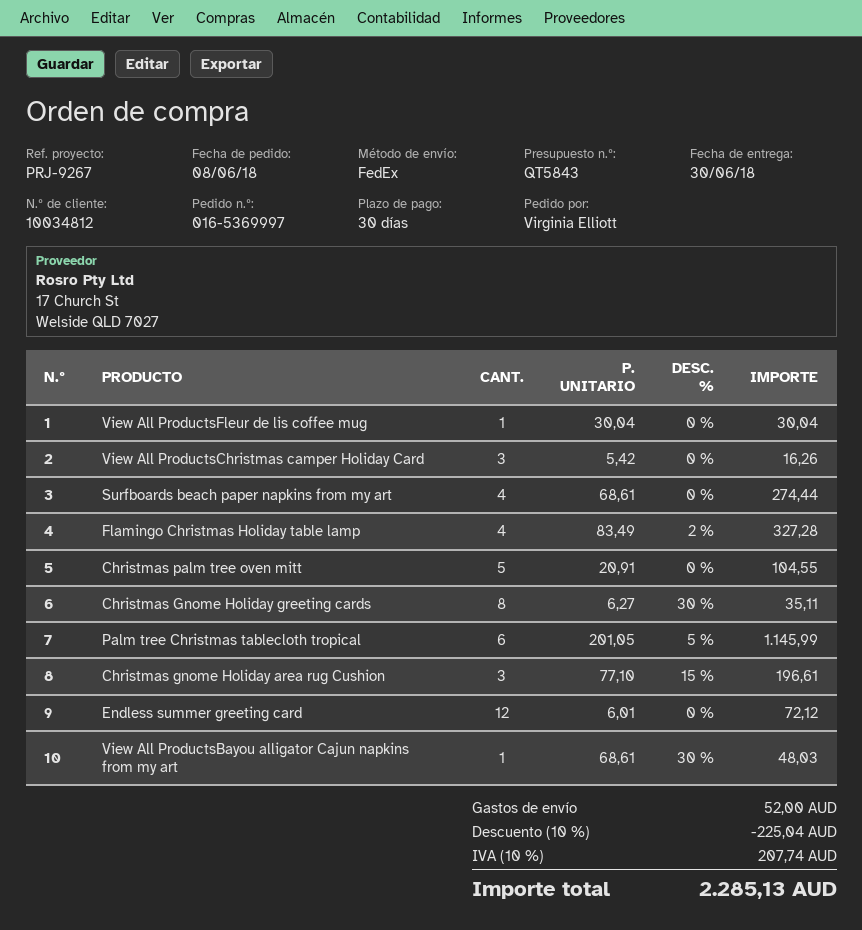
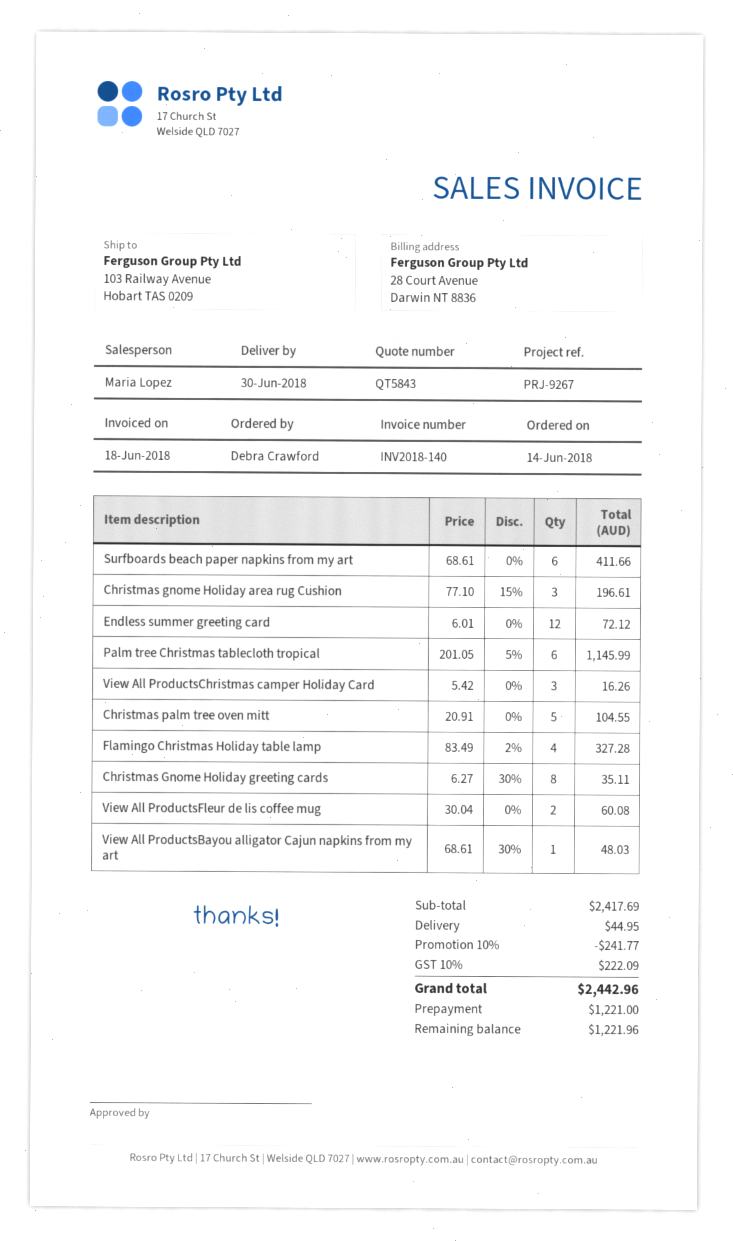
order date: 2018-06-08 -> 2018-06-14
ordered by: Virginia Elliott -> Debra Crawford
View All ProductsFleur de lis coffee mug: 1 x 30.04 = 30.04 -> 2 x 30.04 = 60.08
Surfboards beach paper napkins from my art: 4 x 68.61 = 274.44 -> 6 x 68.61 = 411.66
discount: 10% = 225.04 -> 10% = 241.77
shipping: 52.00 -> 44.95
tax: 10% = 207.74 -> 10% = 222.09
total: 2285.13 -> 2442.96

